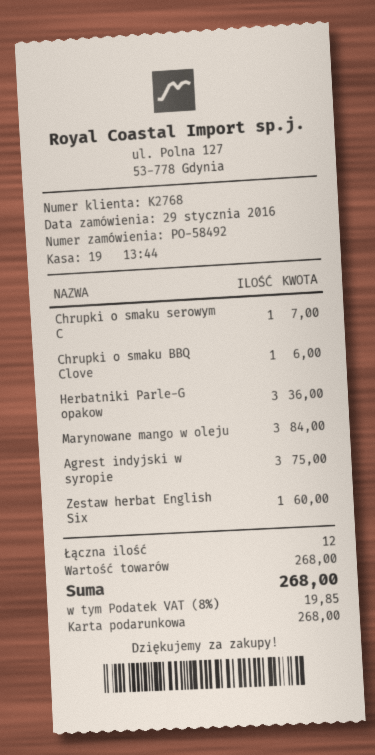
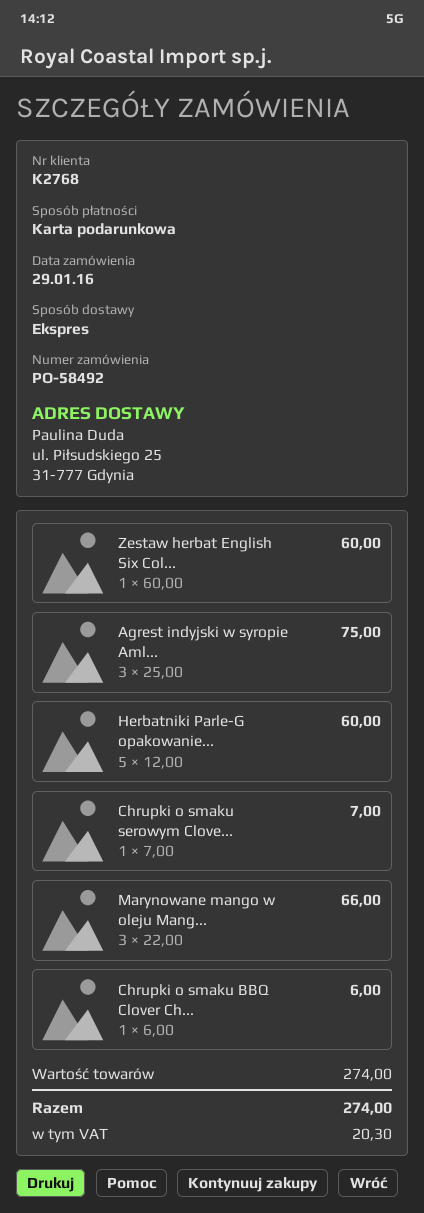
Herbatniki Parle-G opakow: 3 for 36.00 -> 5 for 60.00
Marynowane mango w oleju: 3 for 84.00 -> 3 for 66.00
subtotal: 268.00 -> 274.00
tax: 19.85 -> 20.30
total: 268.00 -> 274.00

